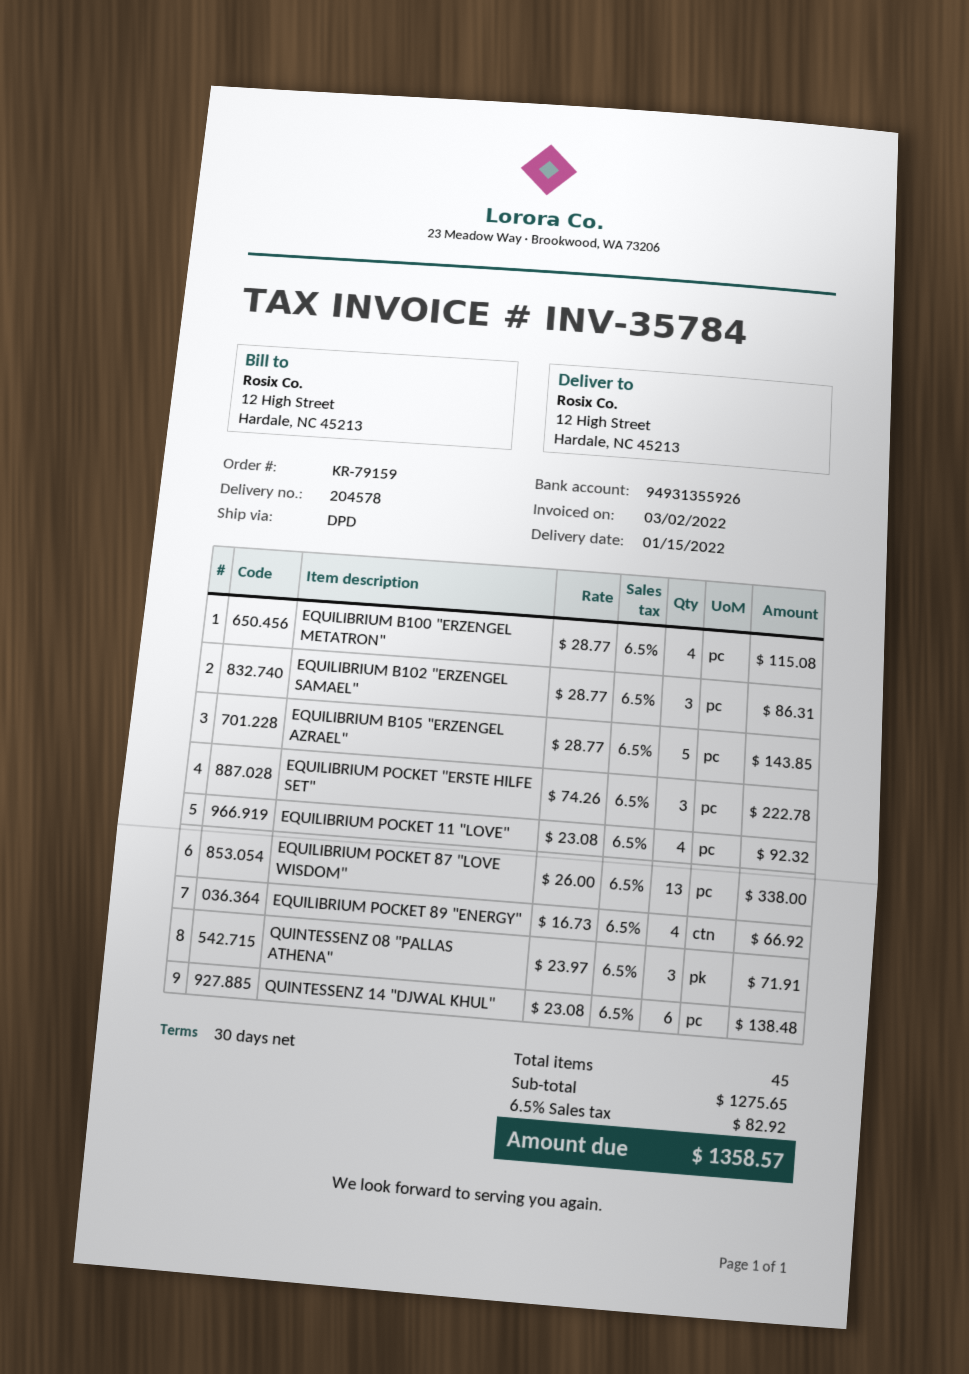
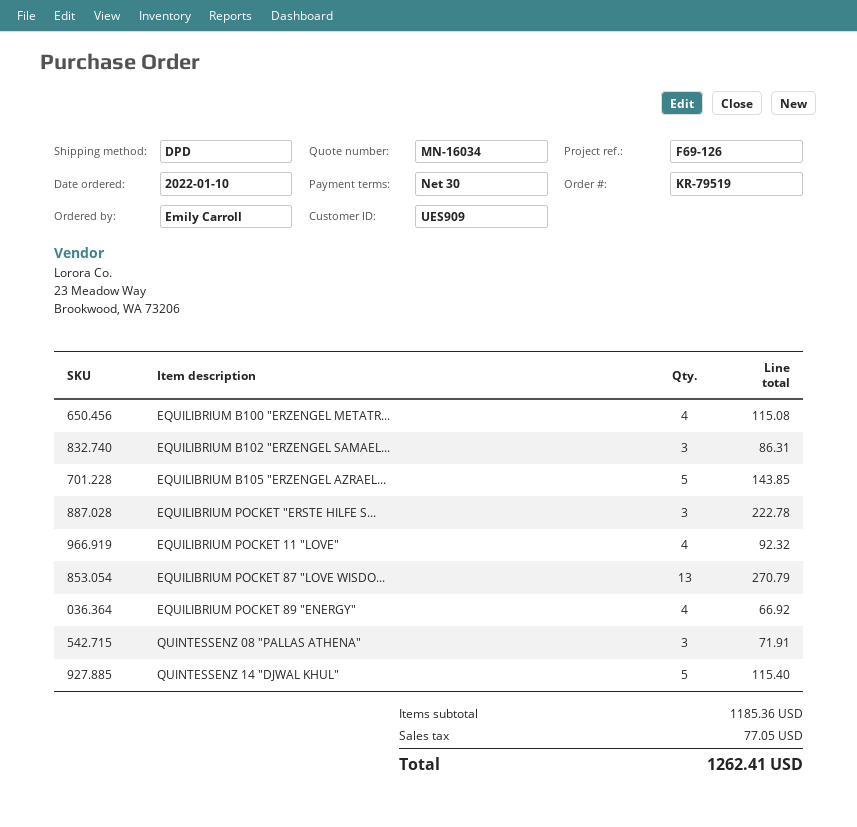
order number: KR-79159 -> KR-79519
EQUILIBRIUM POCKET 87 "LOVE WISDOM": 13 for 338.00 -> 13 for 270.79
QUINTESSENZ 14 "DJWAL KHUL": 6 for 138.48 -> 5 for 115.40
subtotal: 1275.65 -> 1185.36
tax: 82.92 -> 77.05
total: 1358.57 -> 1262.41

